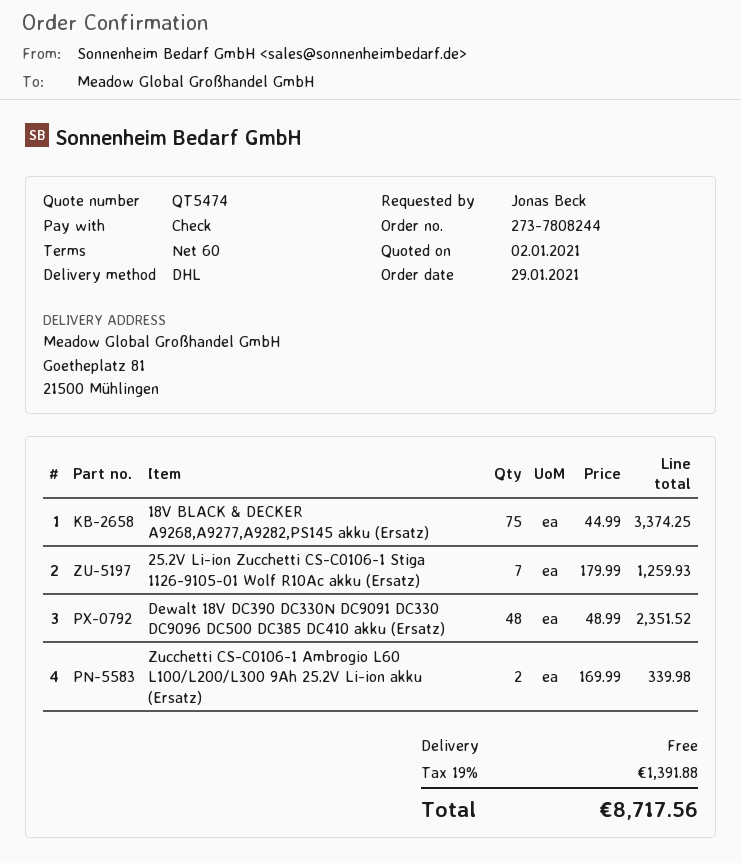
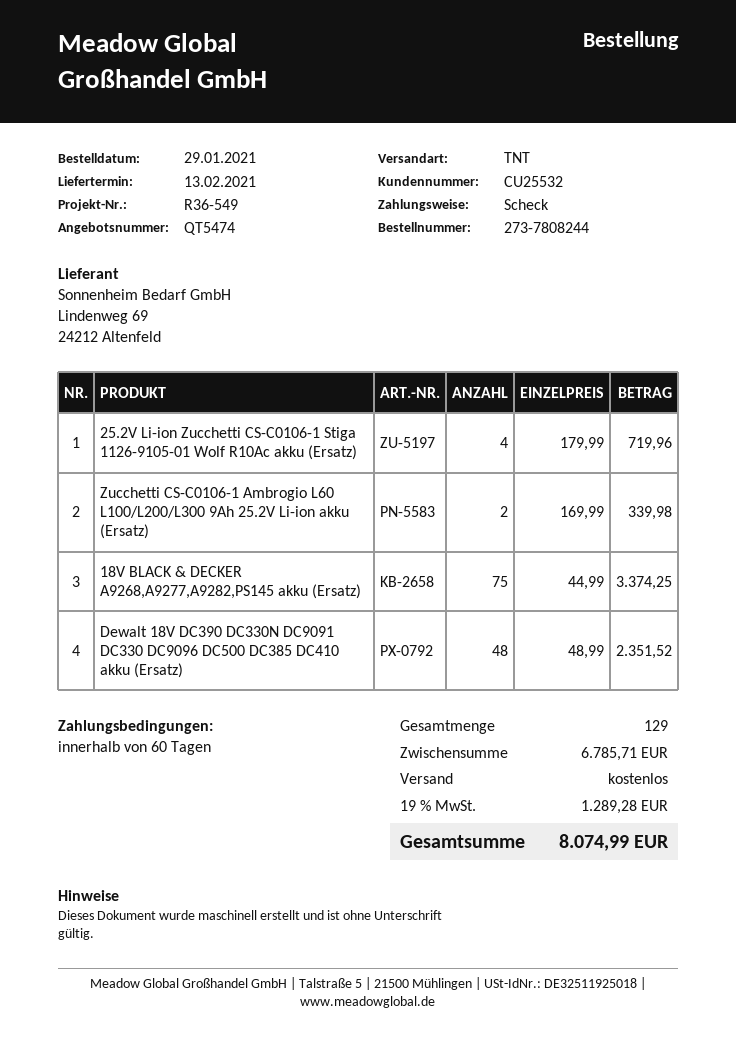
shipping method: DHL -> TNT
25.2V Li-ion Zucchetti CS-C0106-1 Stiga 1126-9105-01 Wolf R10Ac akku (Ersatz): 7 x 179.99 = 1259.93 -> 4 x 179.99 = 719.96
tax: 19% = 1391.88 -> 19% = 1289.28
total: 8717.56 -> 8074.99

